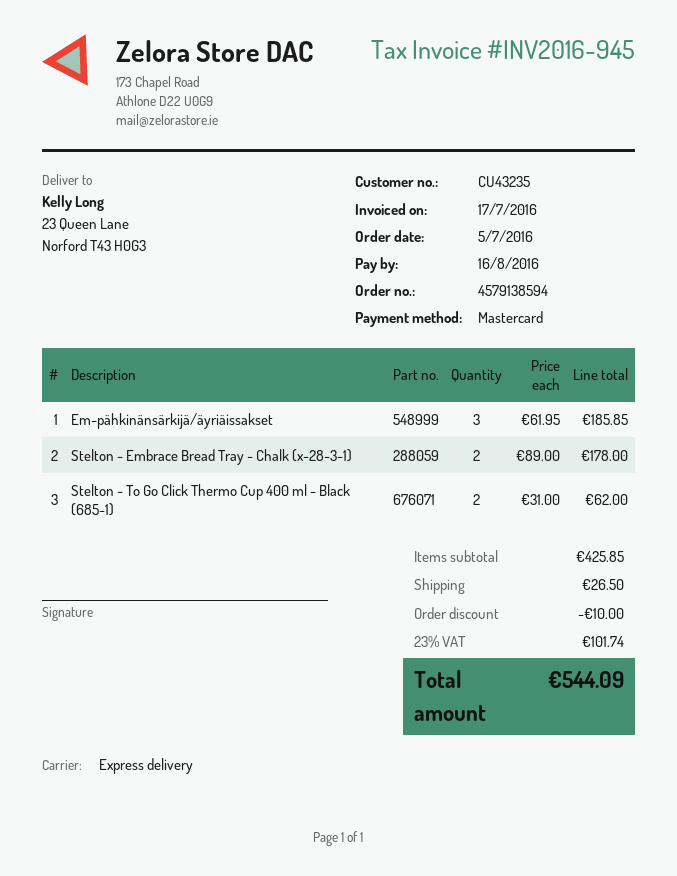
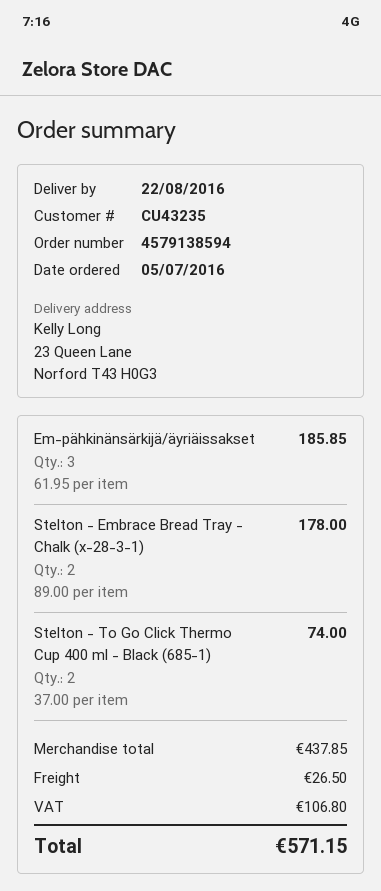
Stelton - To Go Click Thermo Cup 400 ml - Black (685-1): 2 x 31.00 = 62.00 -> 2 x 37.00 = 74.00
subtotal: 425.85 -> 437.85
discount: 10.00 -> none
tax: 101.74 -> 106.80
total: 544.09 -> 571.15

